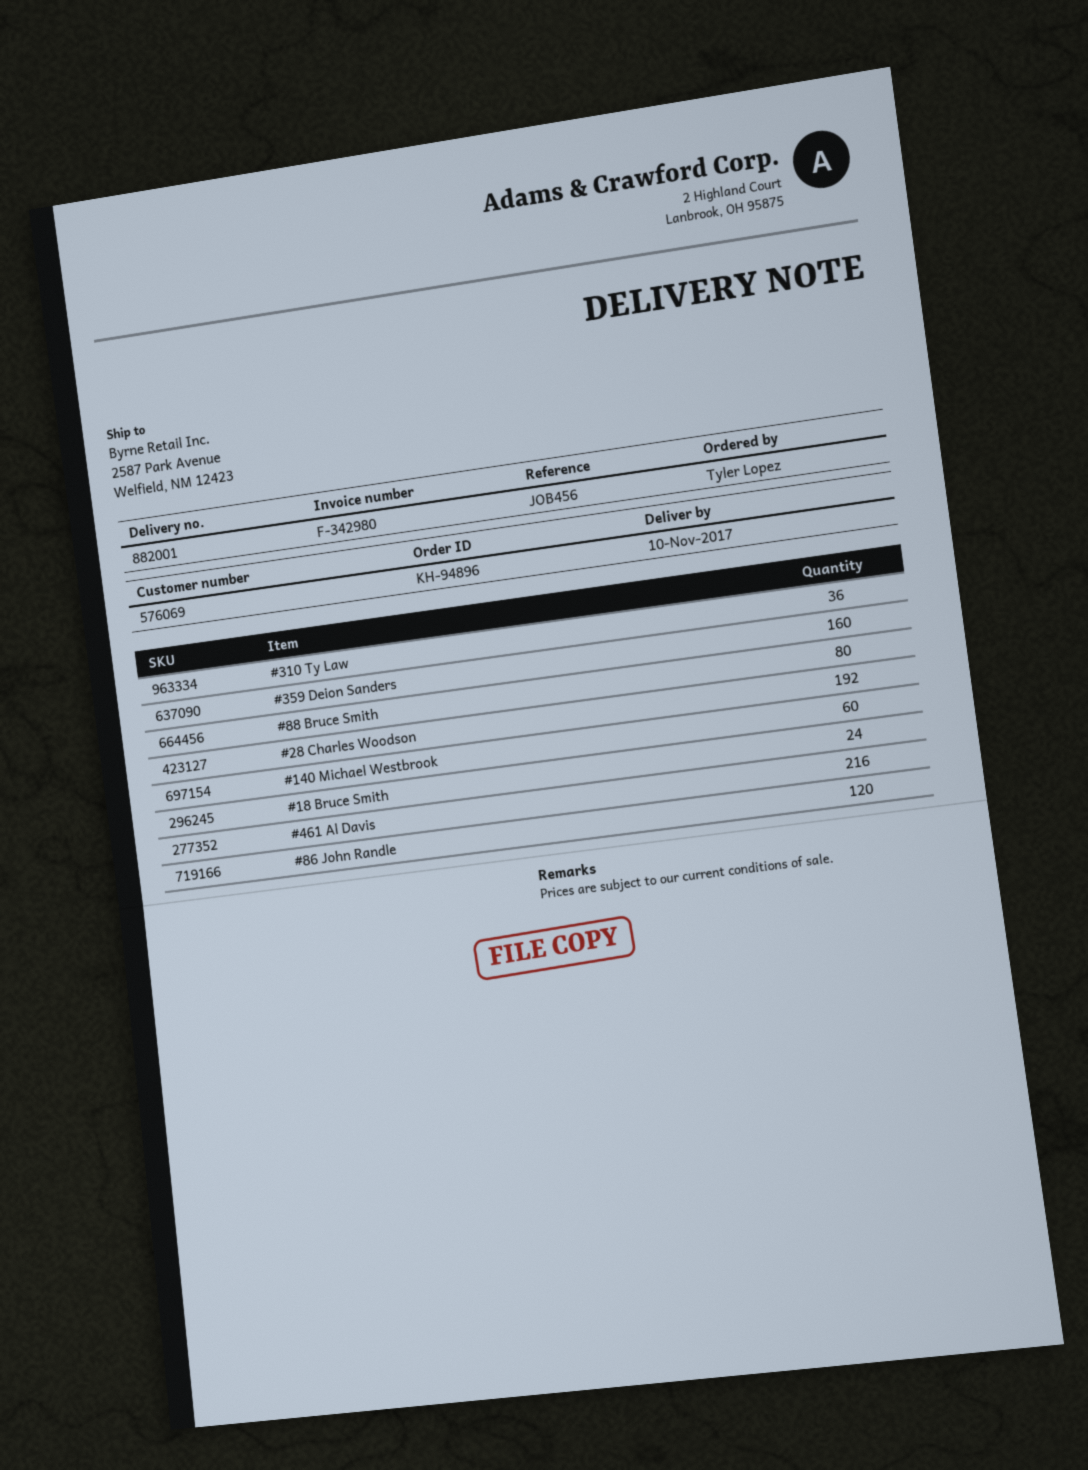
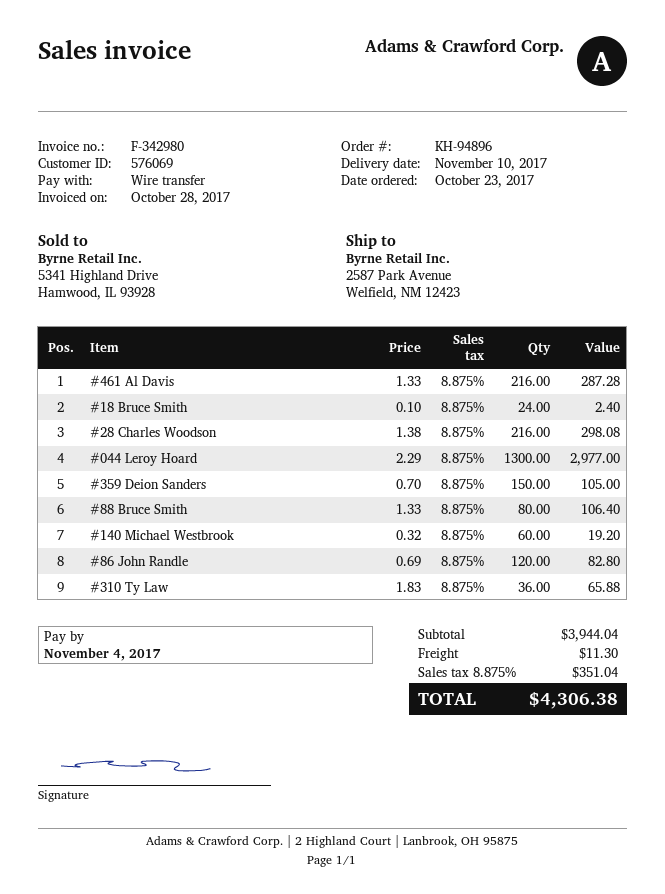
#359 Deion Sanders: 160 -> 150
#28 Charles Woodson: 192 -> 216
#044 Leroy Hoard: none -> 1300

